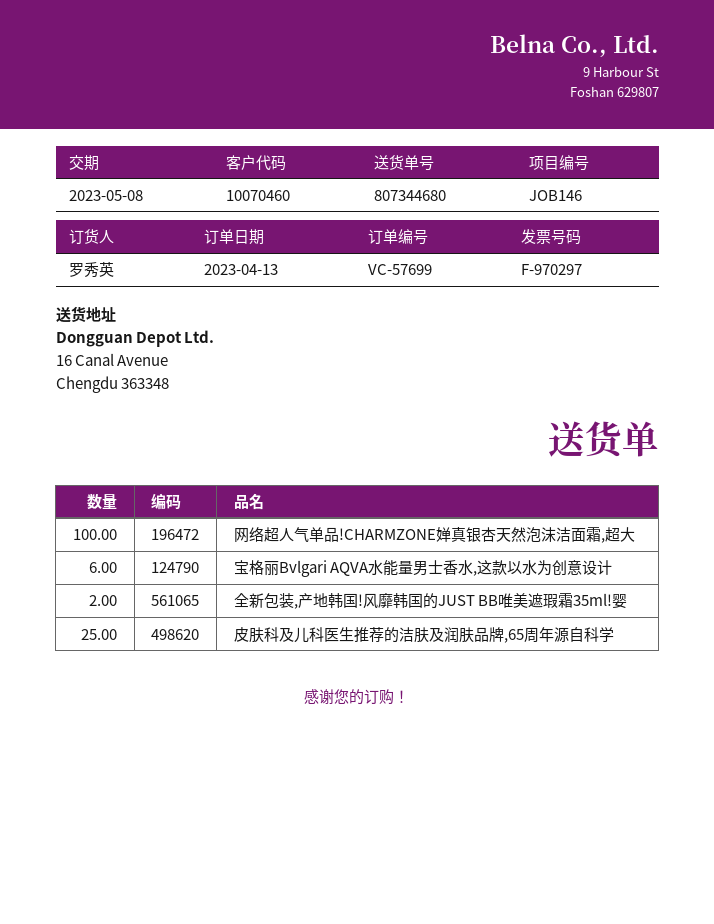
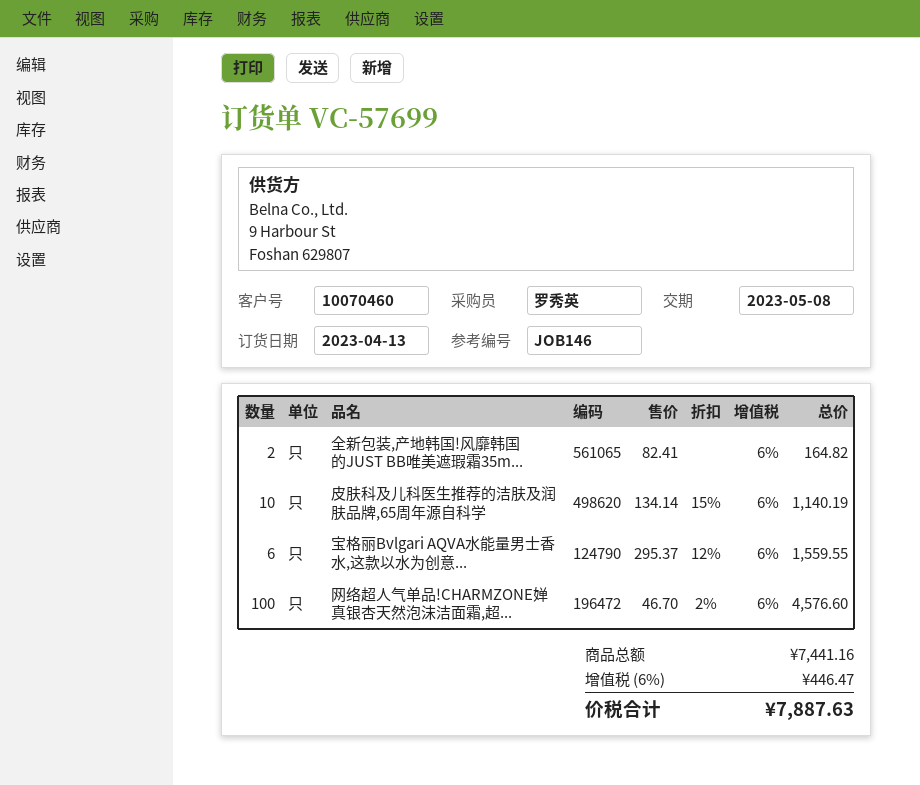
皮肤科及儿科医生推荐的洁肤及润肤品牌,65周年源自科学: 25 -> 10

